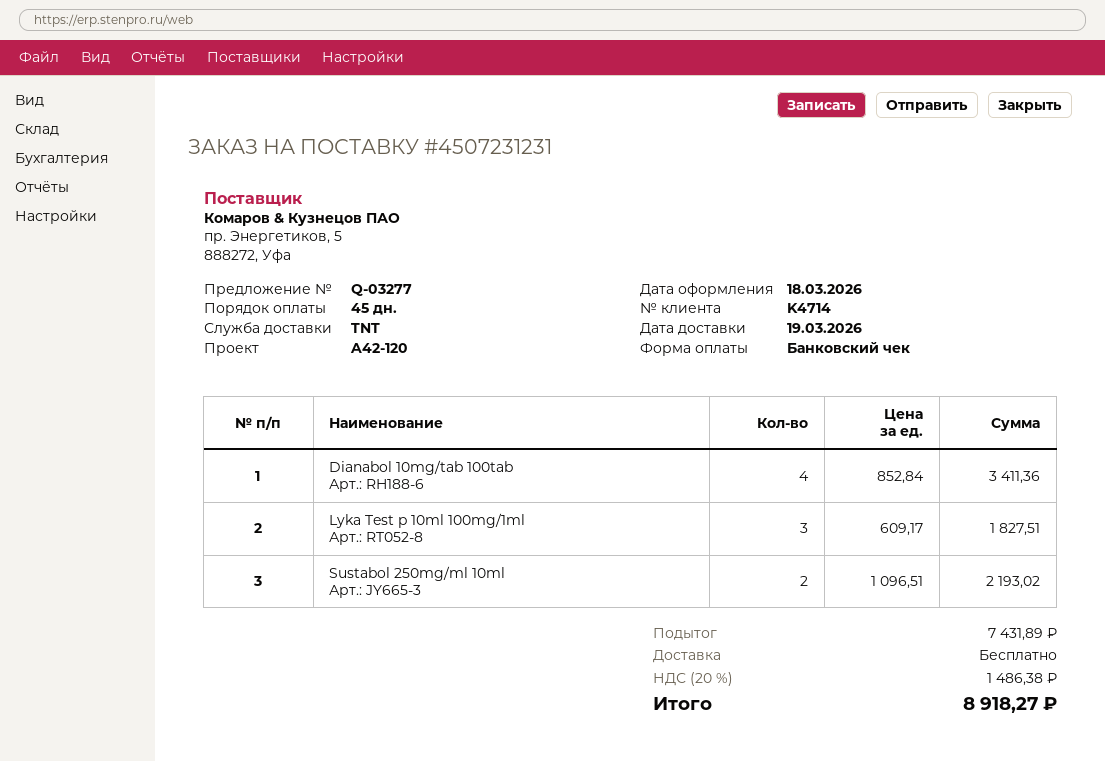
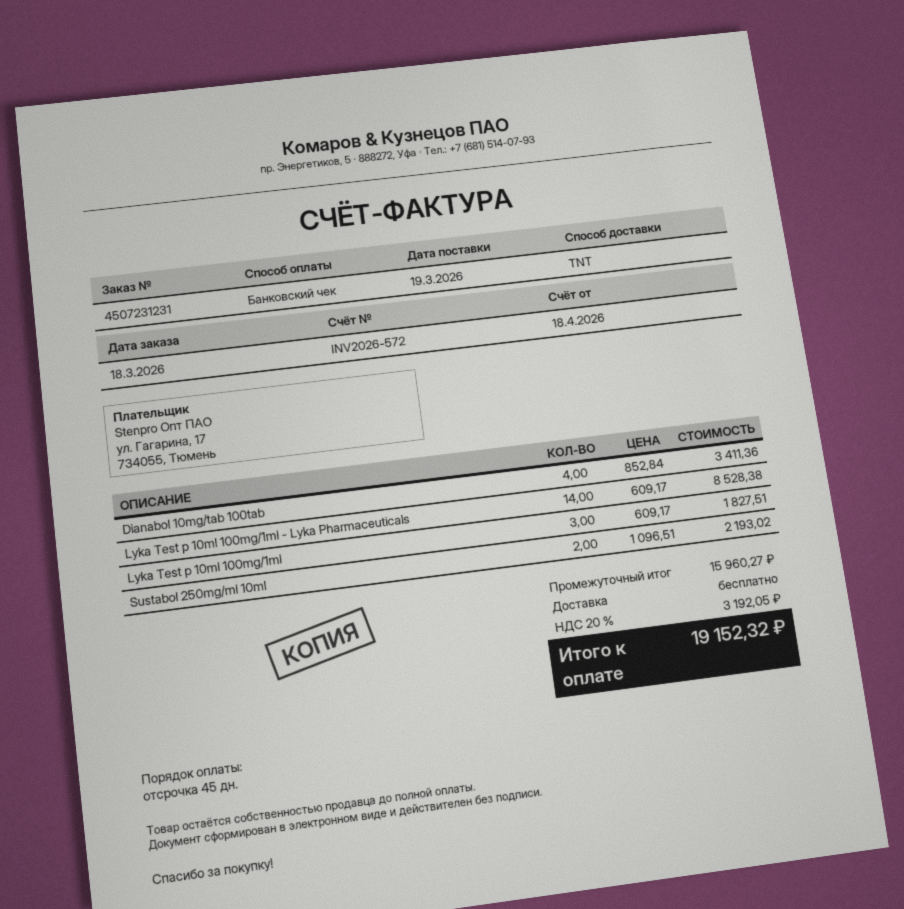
Lyka Test p 10ml 100mg/1ml - Lyka Pharmaceuticals: none -> 14 x 609.17 = 8528.38
subtotal: 7431.89 -> 15960.27
tax: 20% = 1486.38 -> 20% = 3192.05
total: 8918.27 -> 19152.32

